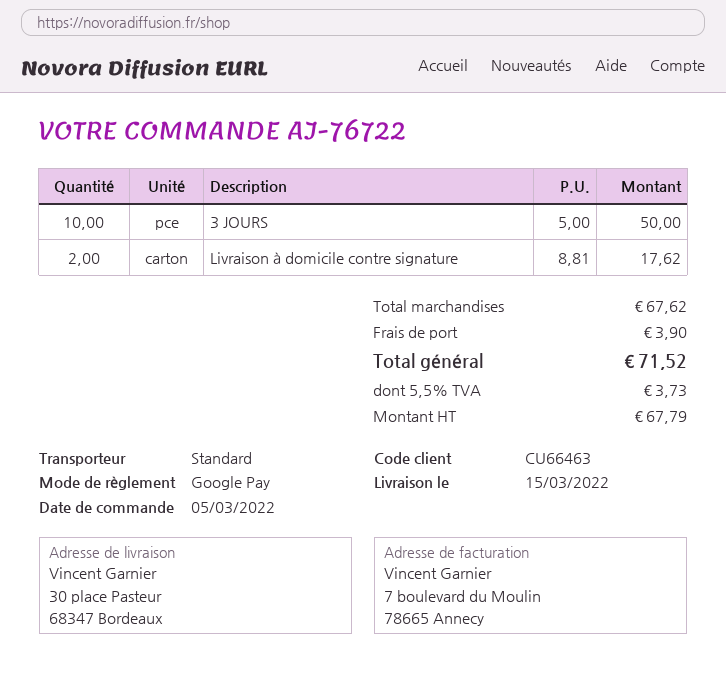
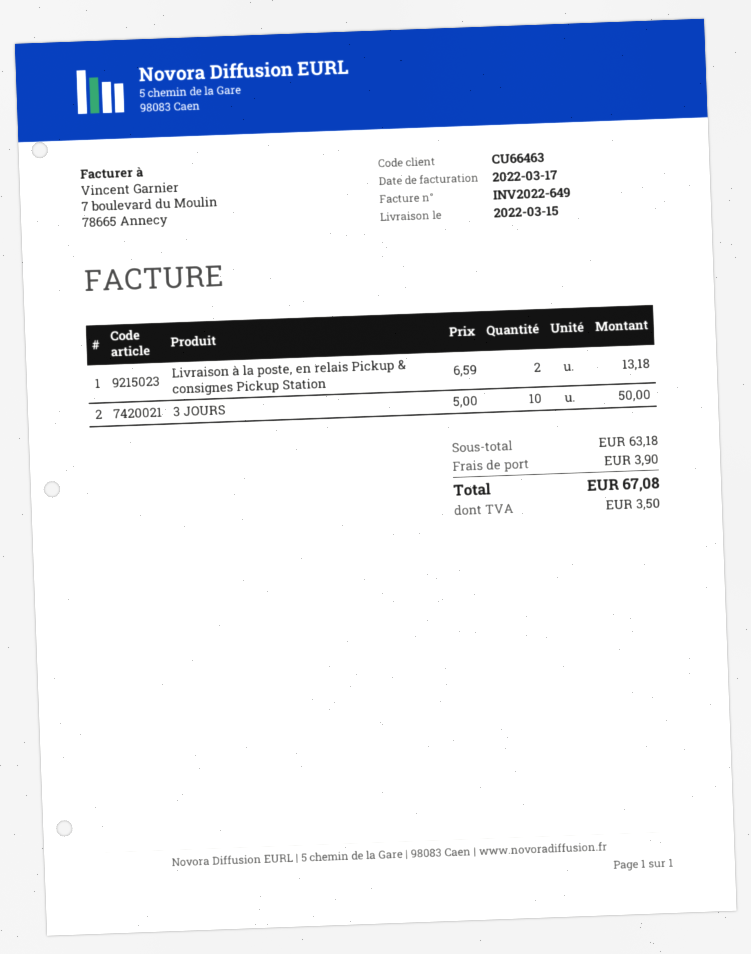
Livraison à domicile contre signature: 2 x 8.81 = 17.62 -> none
Livraison à la poste, en relais Pickup & consignes Pickup Station: none -> 2 x 6.59 = 13.18
subtotal: 67.62 -> 63.18
tax: 3.73 -> 3.50
total: 71.52 -> 67.08

